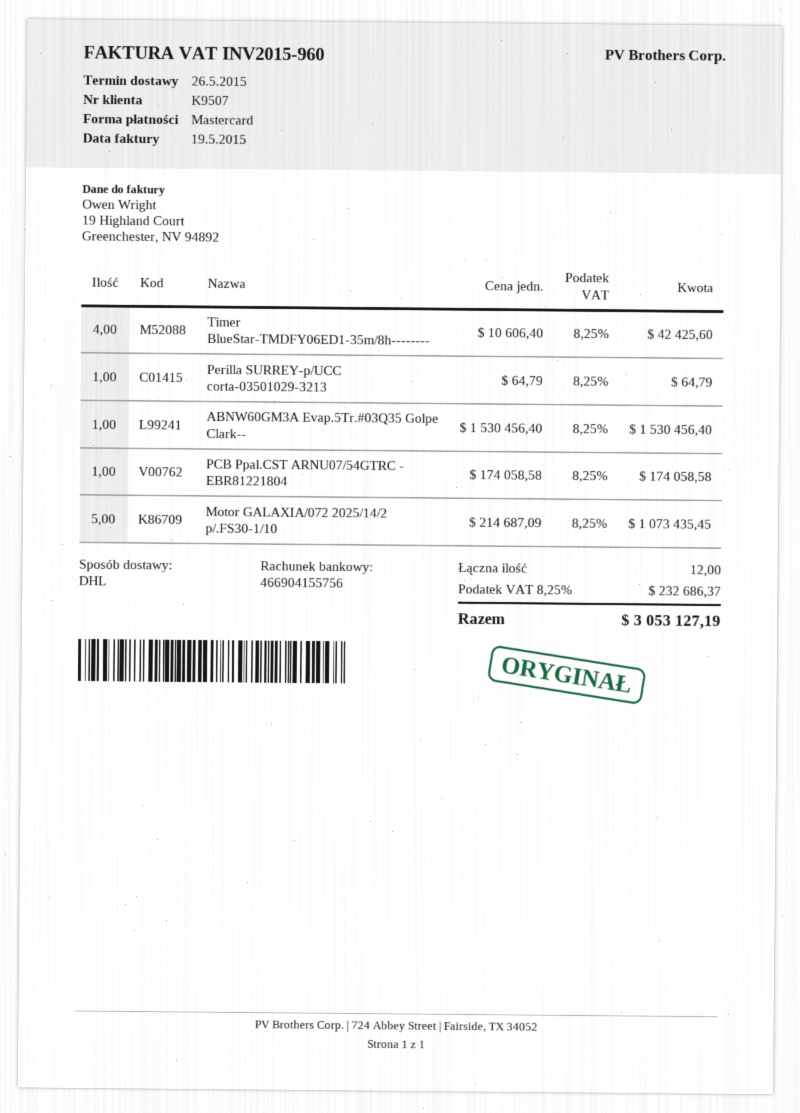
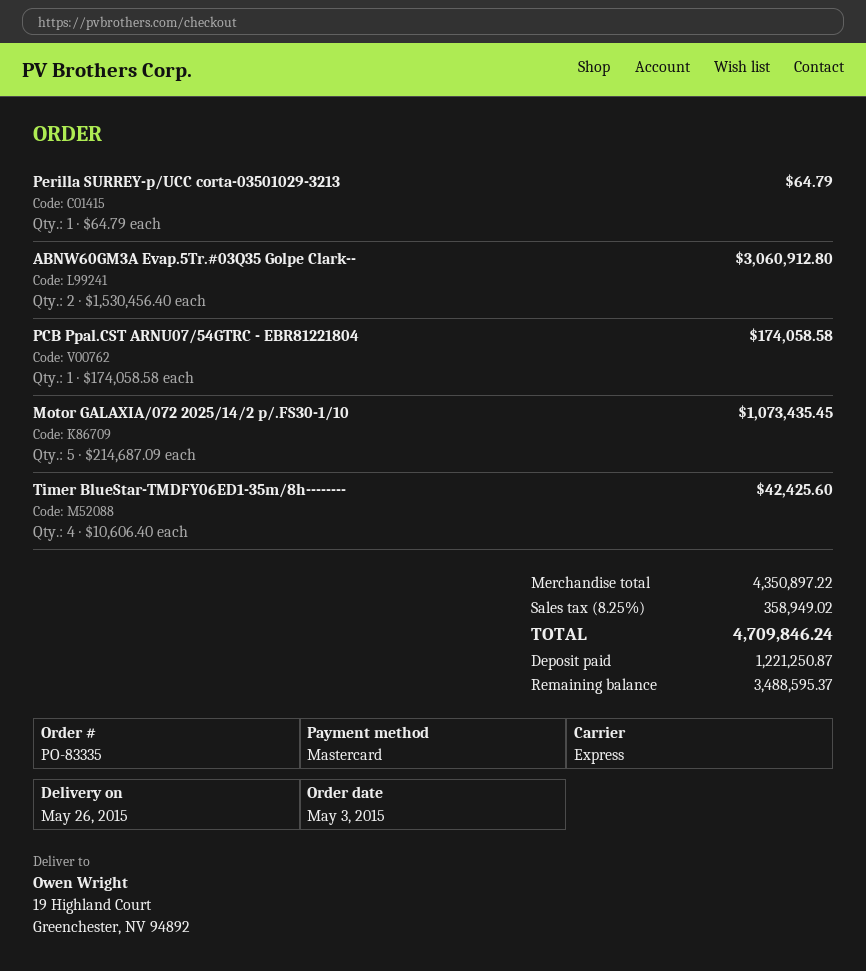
shipping method: DHL -> express
ABNW60GM3A Evap.5Tr.#03Q35 Golpe Clark--: 1 x 1530456.40 = 1530456.40 -> 2 x 1530456.40 = 3060912.80
tax: 8.25% = 232686.37 -> 8.25% = 358949.02
total: 3053127.19 -> 4709846.24

